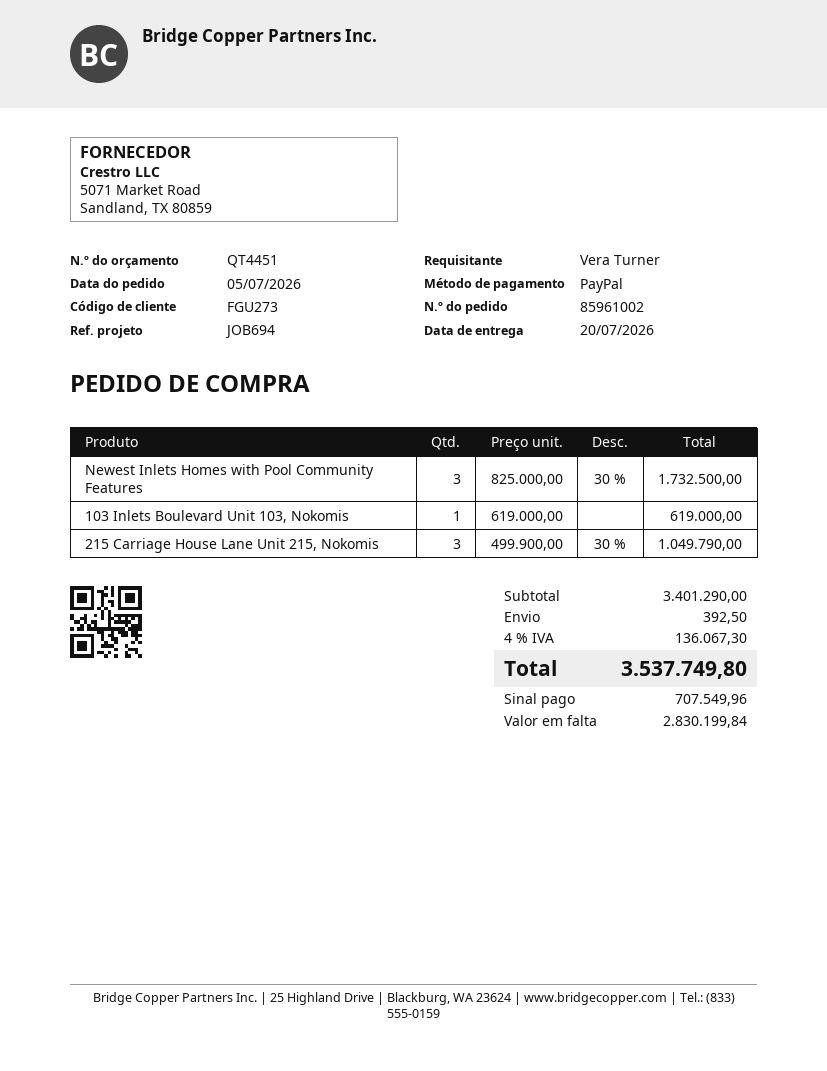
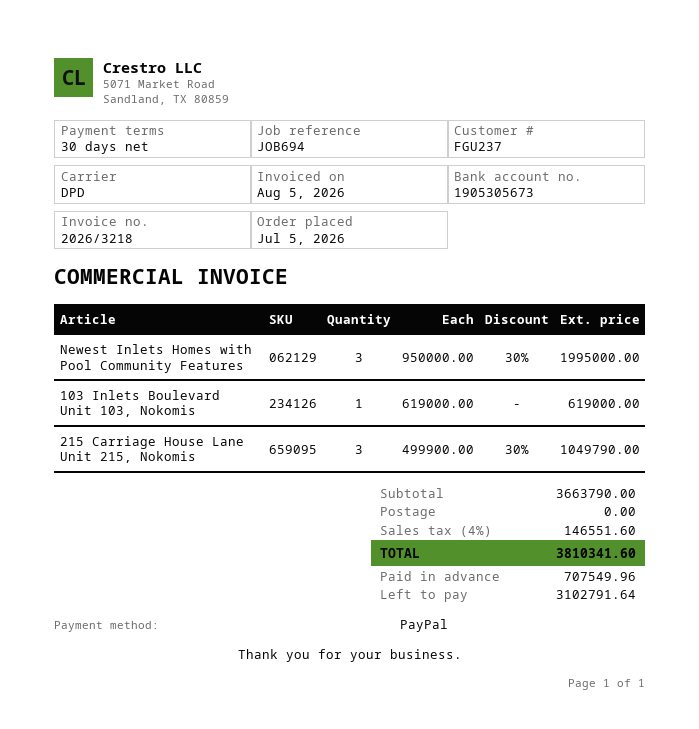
customer number: FGU273 -> FGU237
Newest Inlets Homes with Pool Community Features: 3 x 825000.00 - 30% = 1732500.00 -> 3 x 950000.00 - 30% = 1995000.00
subtotal: 3401290.00 -> 3663790.00
shipping: 392.50 -> 0.00
tax: 4% = 136067.30 -> 4% = 146551.60
total: 3537749.80 -> 3810341.60
balance: 2830199.84 -> 3102791.64

